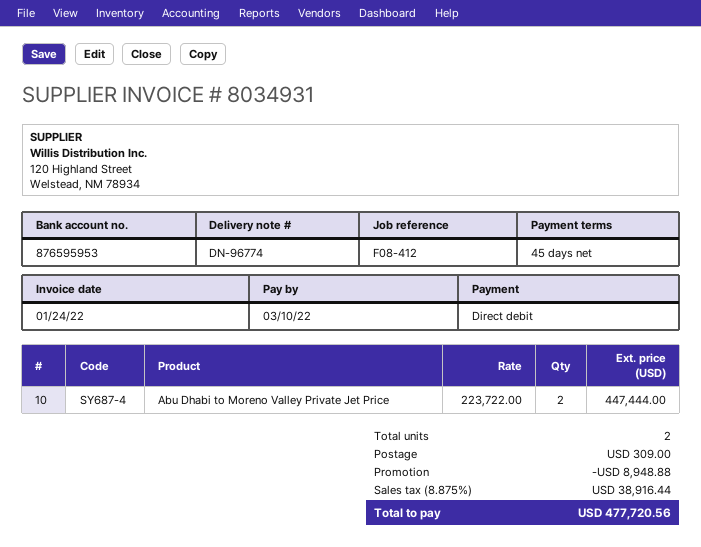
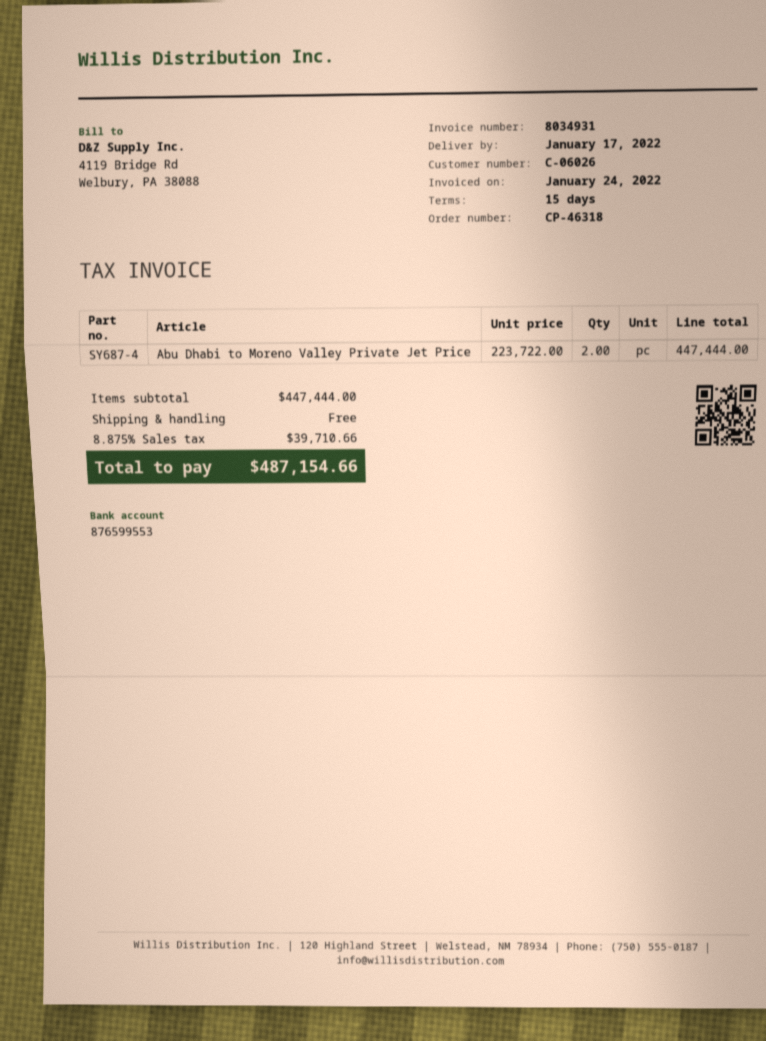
payment terms: 45 days -> 15 days
bank account: 876595953 -> 876599553
discount: 8948.88 -> none
shipping: 309.00 -> 0.00
tax: 8.875% = 38916.44 -> 8.875% = 39710.66
total: 477720.56 -> 487154.66

